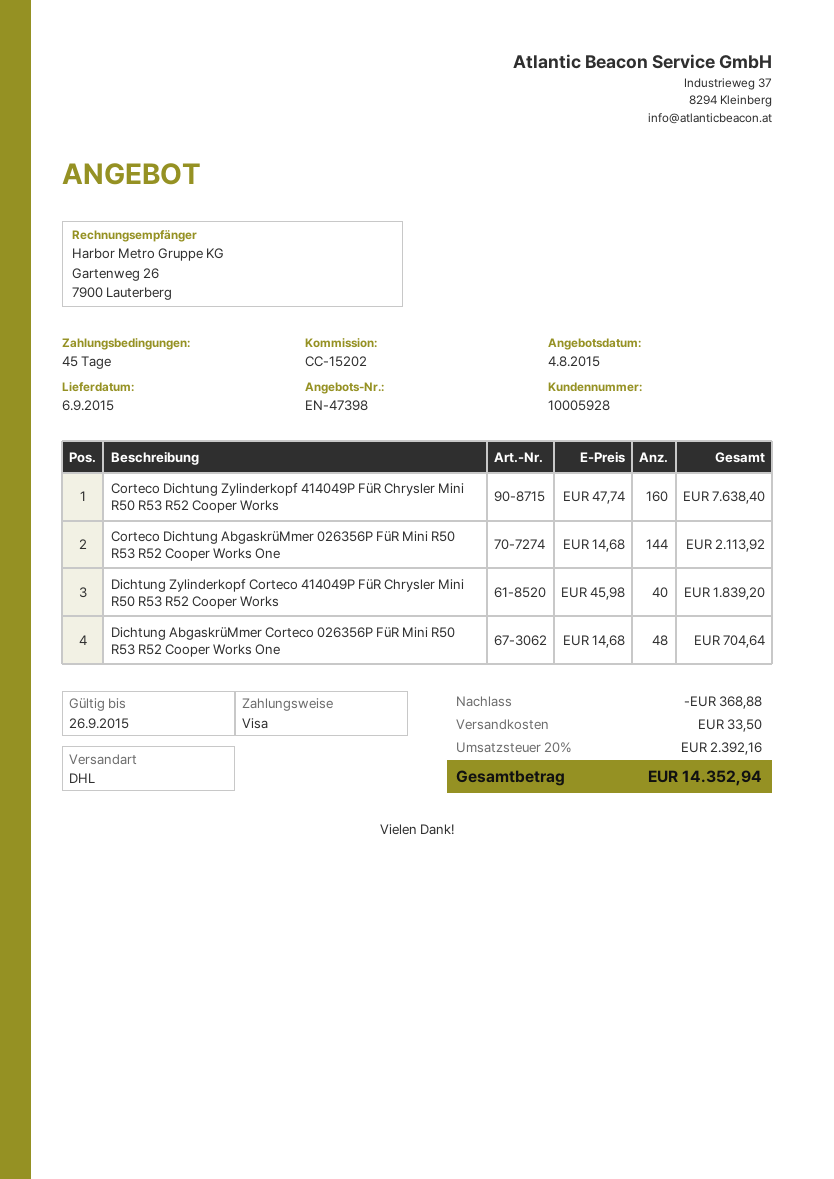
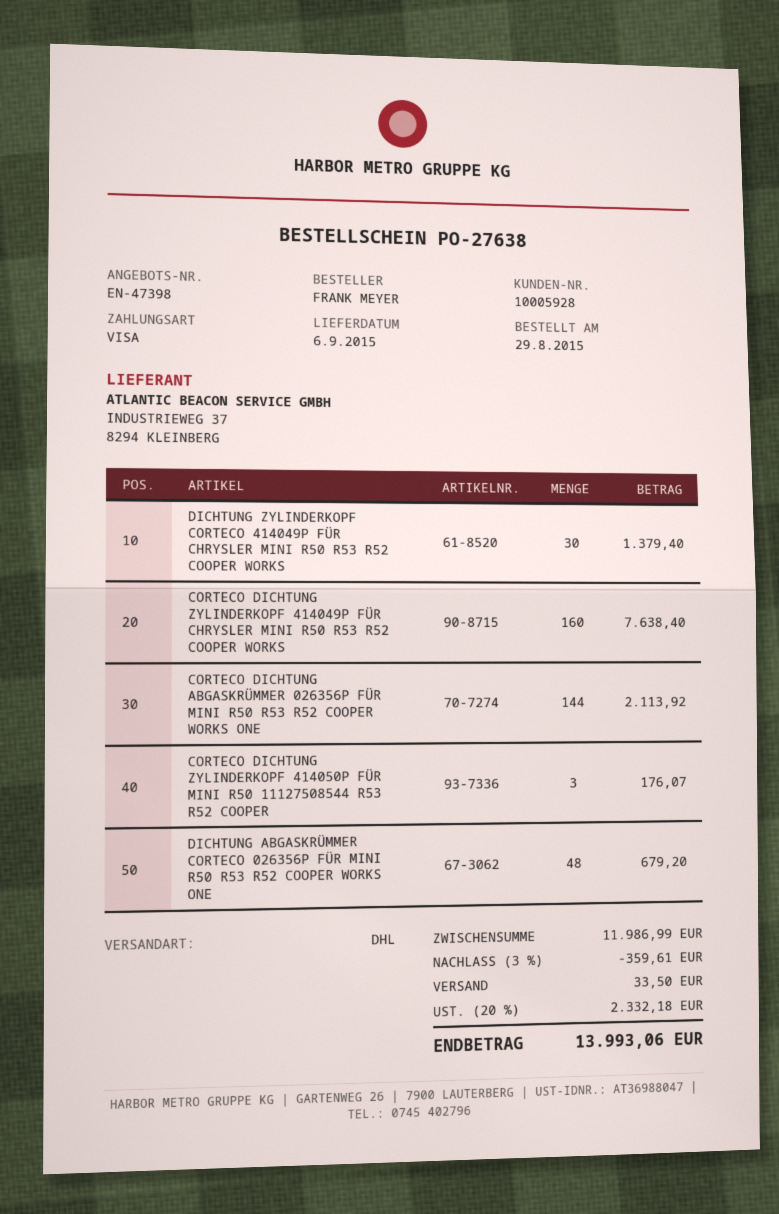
Dichtung Zylinderkopf Corteco 414049P FüR Chrysler Mini R50 R53 R52 Cooper Works: 40 for 1839.20 -> 30 for 1379.40
Dichtung AbgaskrüMmer Corteco 026356P FüR Mini R50 R53 R52 Cooper Works One: 48 for 704.64 -> 48 for 679.20
CORTECO DICHTUNG ZYLINDERKOPF 414050P FÜR MINI R50 11127508544 R53 R52 COOPER: none -> 3 for 176.07
discount: 368.88 -> 359.61
tax: 20% = 2392.16 -> 20% = 2332.18
total: 14352.94 -> 13993.06

